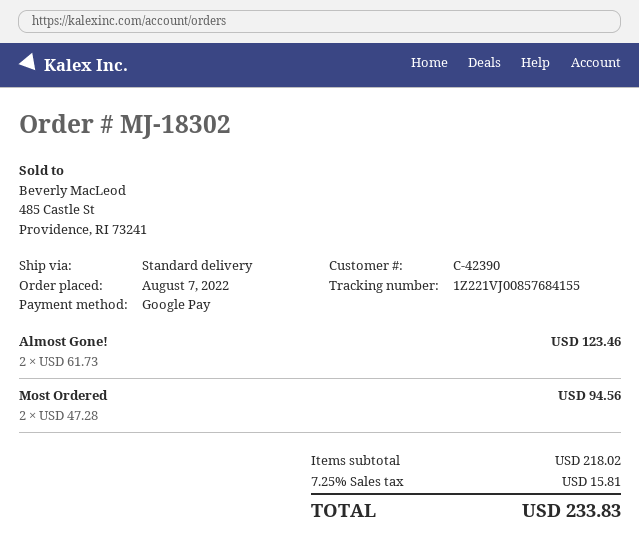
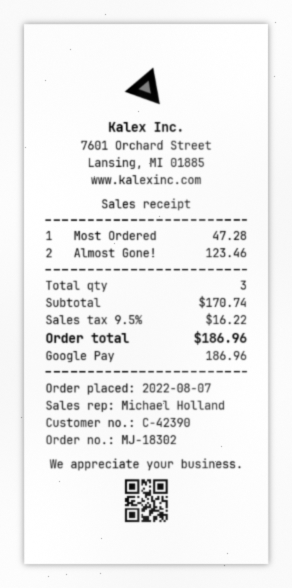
Most Ordered: 2 for 94.56 -> 1 for 47.28
subtotal: 218.02 -> 170.74
tax: 7.25% = 15.81 -> 9.5% = 16.22
total: 233.83 -> 186.96

